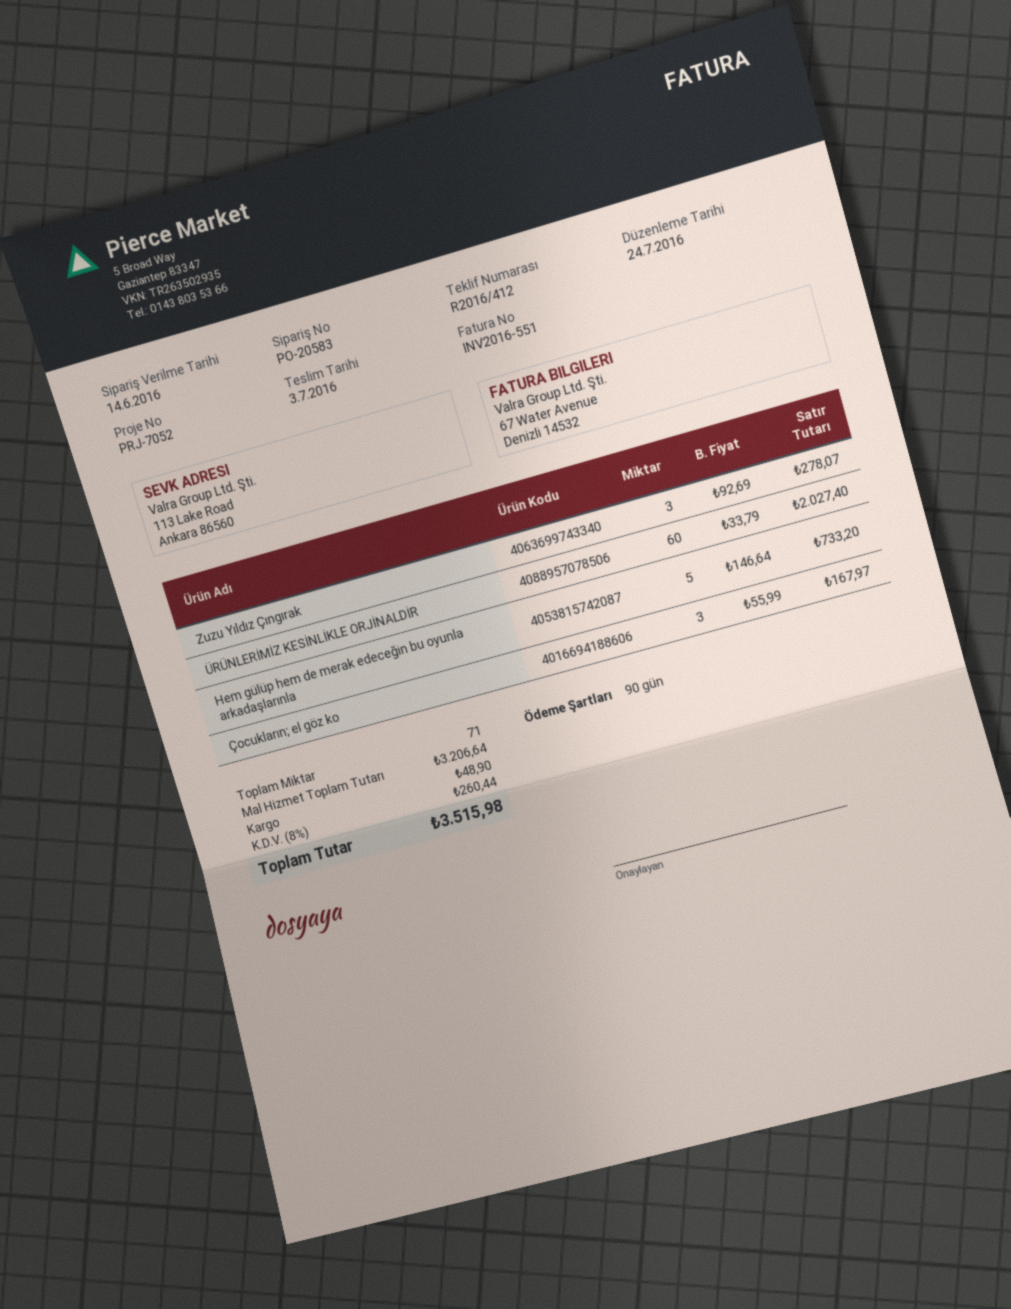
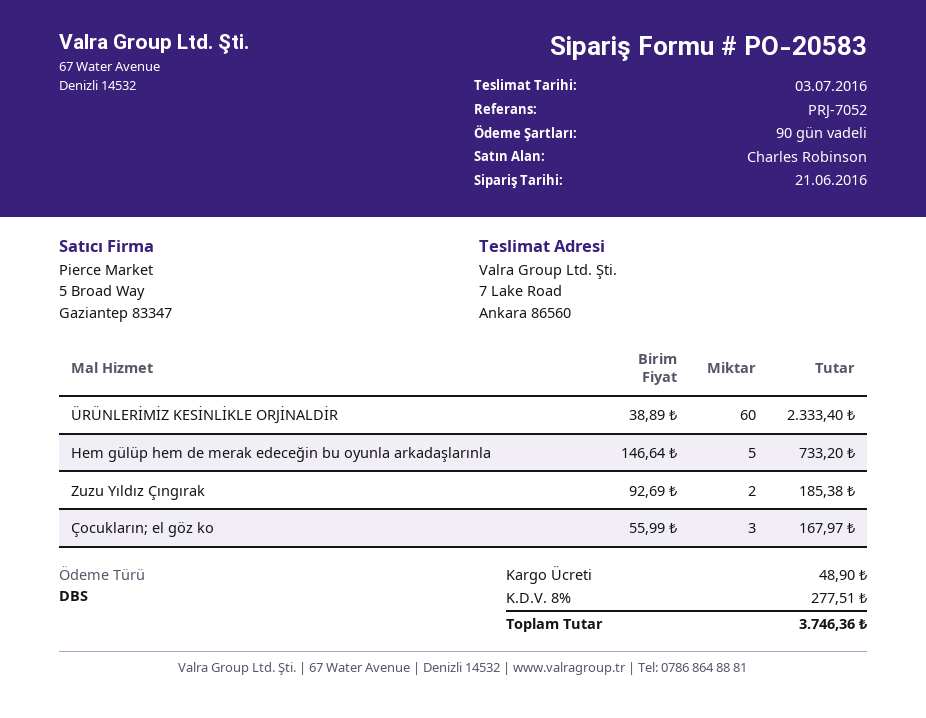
order date: 2016-06-14 -> 2016-06-21
ship to: 113 Lake Road, Ankara 86560 -> 7 Lake Road, Ankara 86560
Zuzu Yıldız Çıngırak: 3 x 92.69 = 278.07 -> 2 x 92.69 = 185.38
ÜRÜNLERİMİZ KESİNLİKLE ORJİNALDİR: 60 x 33.79 = 2027.40 -> 60 x 38.89 = 2333.40
tax: 8% = 260.44 -> 8% = 277.51
total: 3515.98 -> 3746.36

